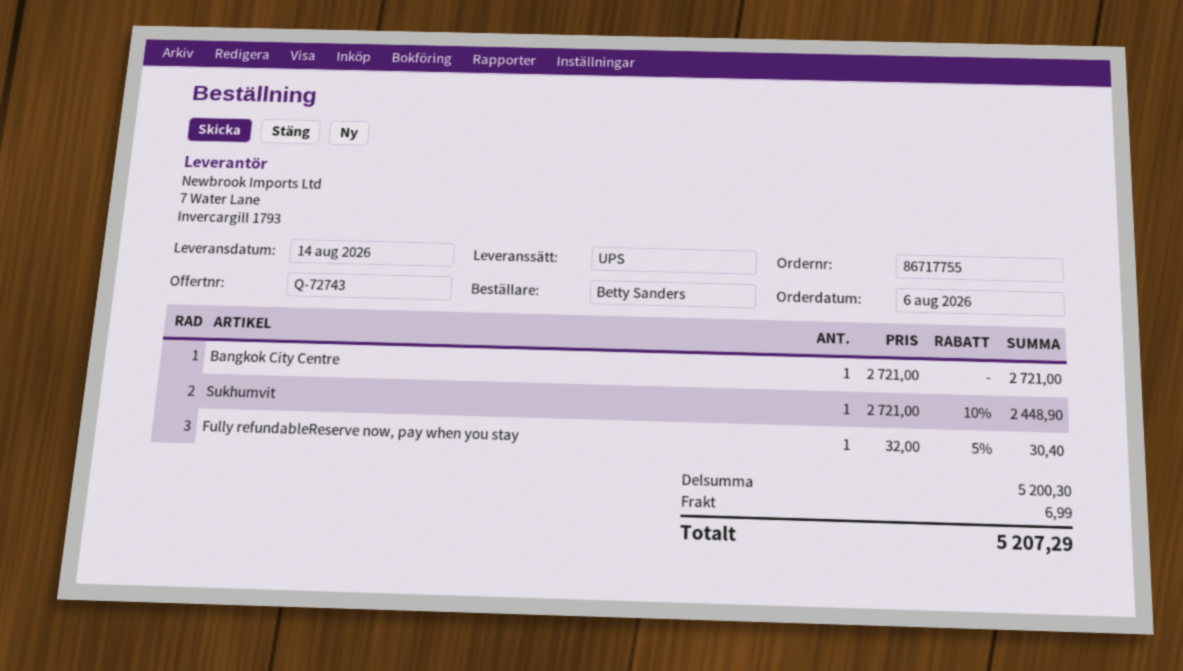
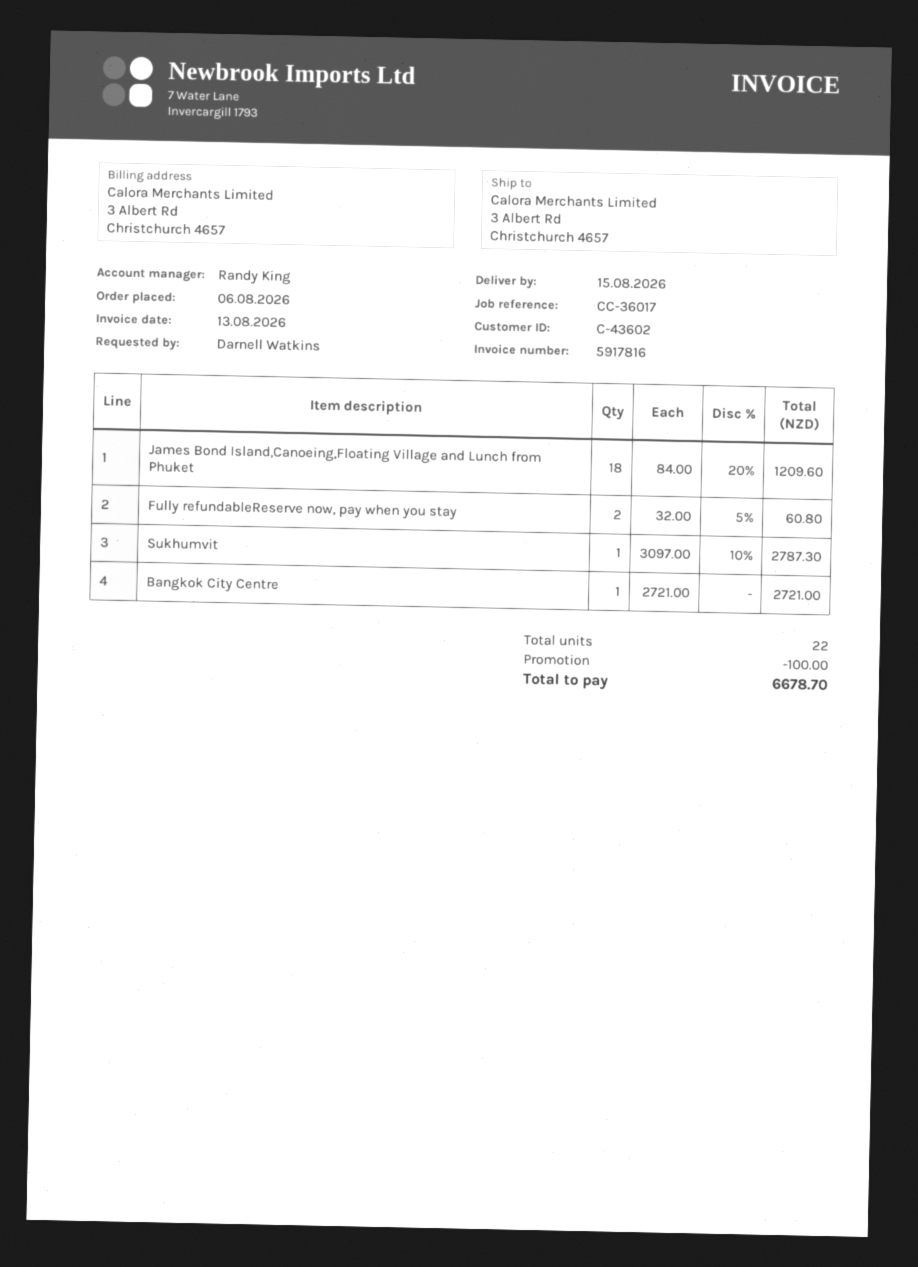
delivery date: 2026-08-14 -> 2026-08-15
ordered by: Betty Sanders -> Darnell Watkins
Sukhumvit: 1 x 2721.00 - 10% = 2448.90 -> 1 x 3097.00 - 10% = 2787.30
Fully refundableReserve now, pay when you stay: 1 x 32.00 - 5% = 30.40 -> 2 x 32.00 - 5% = 60.80
James Bond Island,Canoeing,Floating Village and Lunch from Phuket: none -> 18 x 84.00 - 20% = 1209.60
discount: none -> 100.00
shipping: 6.99 -> none
total: 5207.29 -> 6678.70

